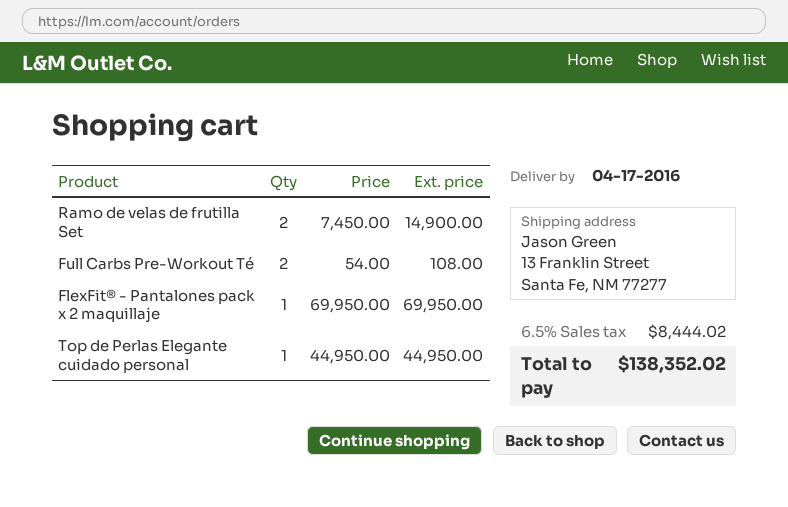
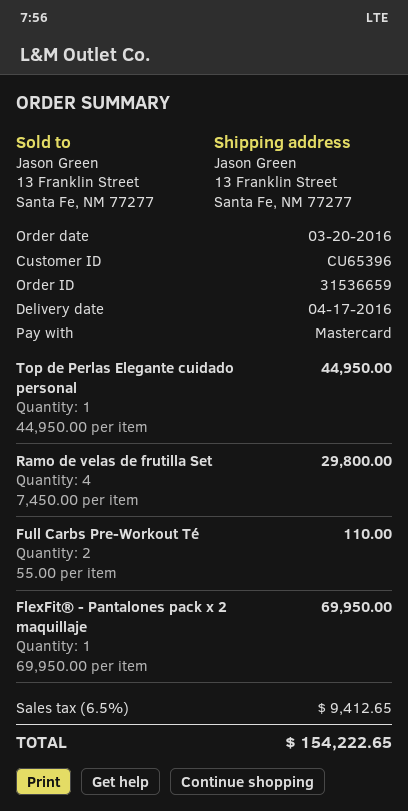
Ramo de velas de frutilla Set: 2 x 7450.00 = 14900.00 -> 4 x 7450.00 = 29800.00
Full Carbs Pre-Workout Té: 2 x 54.00 = 108.00 -> 2 x 55.00 = 110.00
tax: 6.5% = 8444.02 -> 6.5% = 9412.65
total: 138352.02 -> 154222.65

